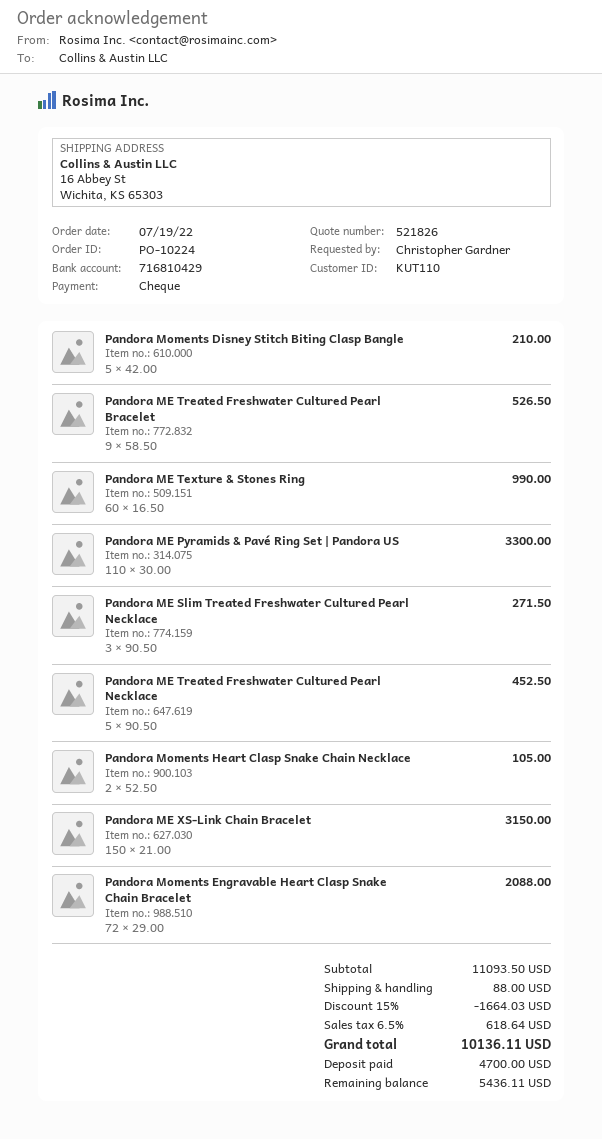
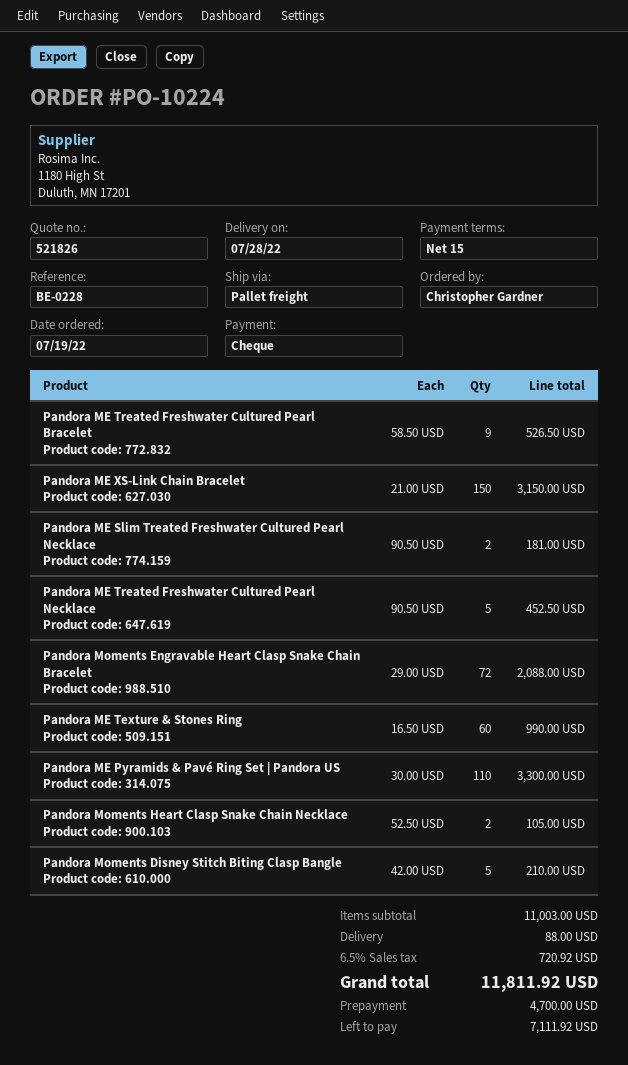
Pandora ME Slim Treated Freshwater Cultured Pearl Necklace: 3 x 90.50 = 271.50 -> 2 x 90.50 = 181.00
subtotal: 11093.50 -> 11003.00
discount: 15% = 1664.03 -> none
tax: 6.5% = 618.64 -> 6.5% = 720.92
total: 10136.11 -> 11811.92
balance: 5436.11 -> 7111.92

